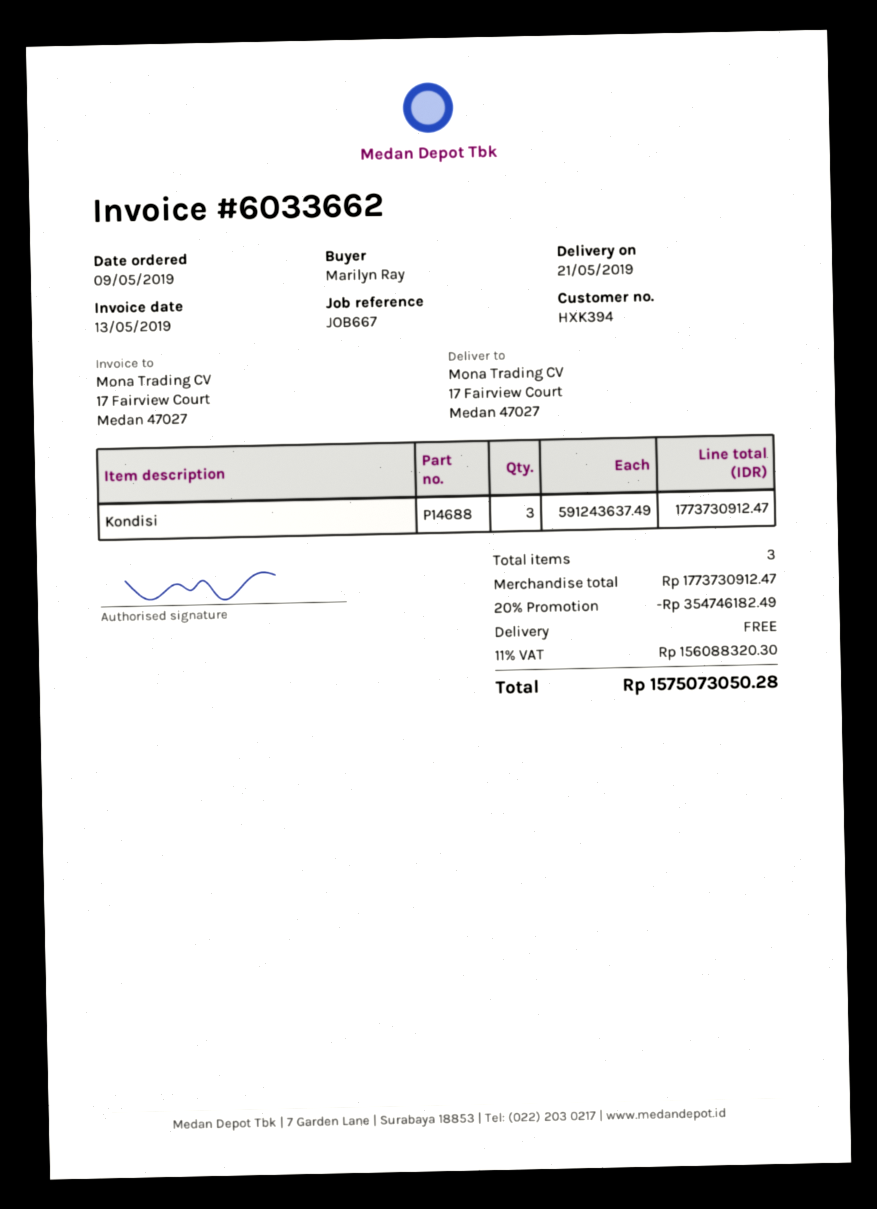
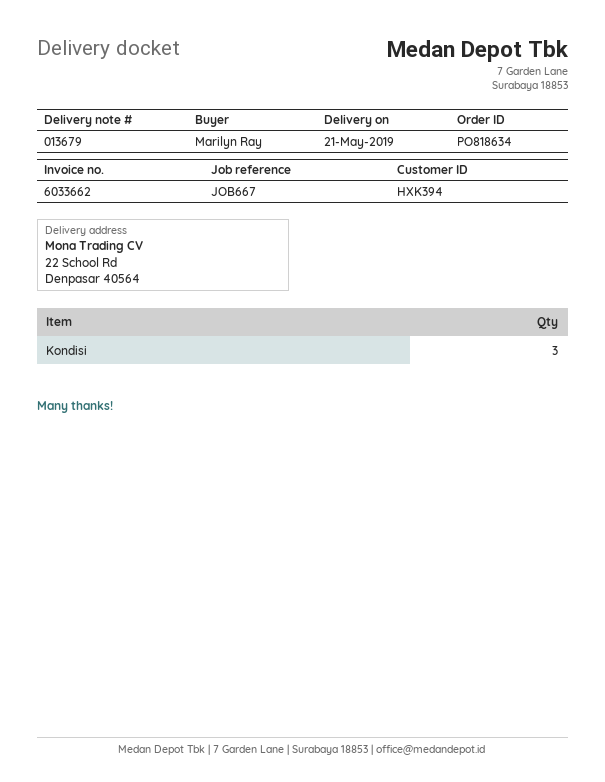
ship to: 17 Fairview Court, Medan 47027 -> 22 School Rd, Denpasar 40564

